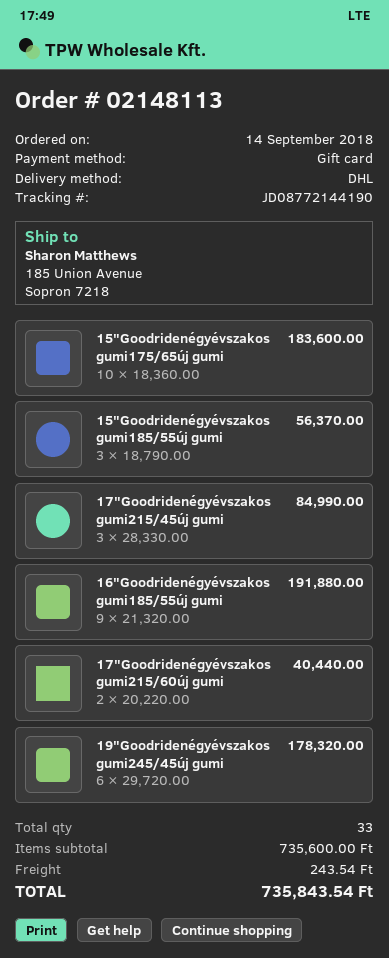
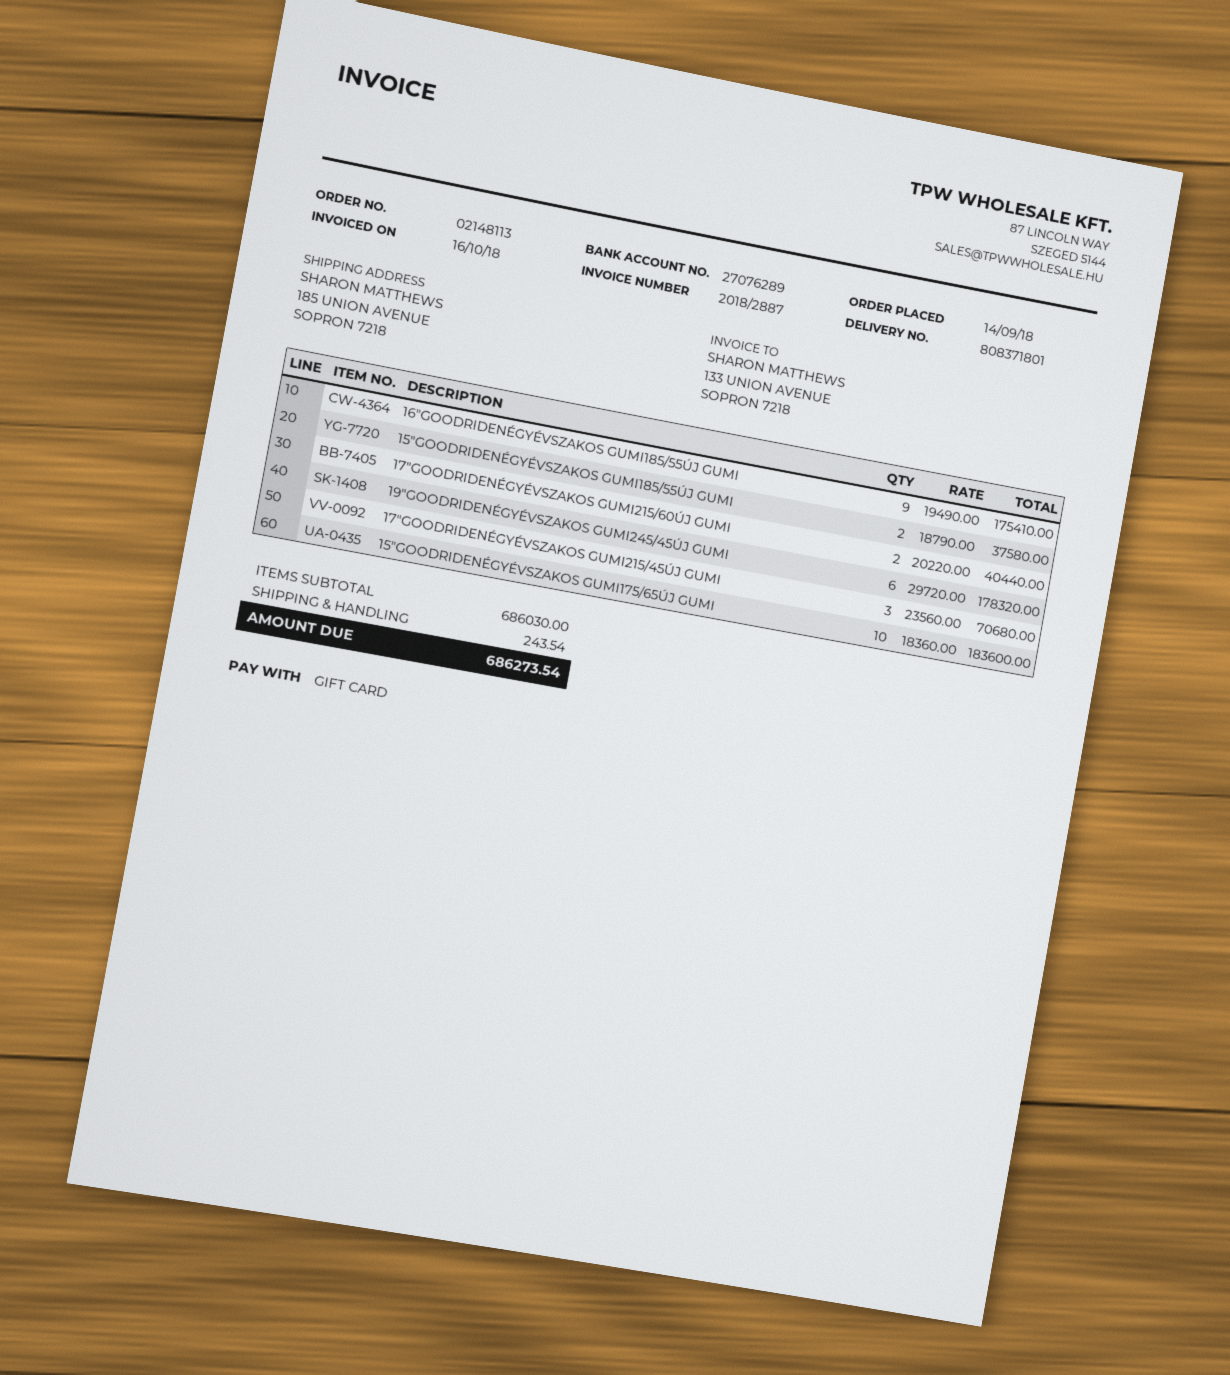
15"Goodridenégyévszakos gumi185/55új gumi: 3 x 18790.00 = 56370.00 -> 2 x 18790.00 = 37580.00
17"Goodridenégyévszakos gumi215/45új gumi: 3 x 28330.00 = 84990.00 -> 3 x 23560.00 = 70680.00
16"Goodridenégyévszakos gumi185/55új gumi: 9 x 21320.00 = 191880.00 -> 9 x 19490.00 = 175410.00
subtotal: 735600.00 -> 686030.00
total: 735843.54 -> 686273.54

